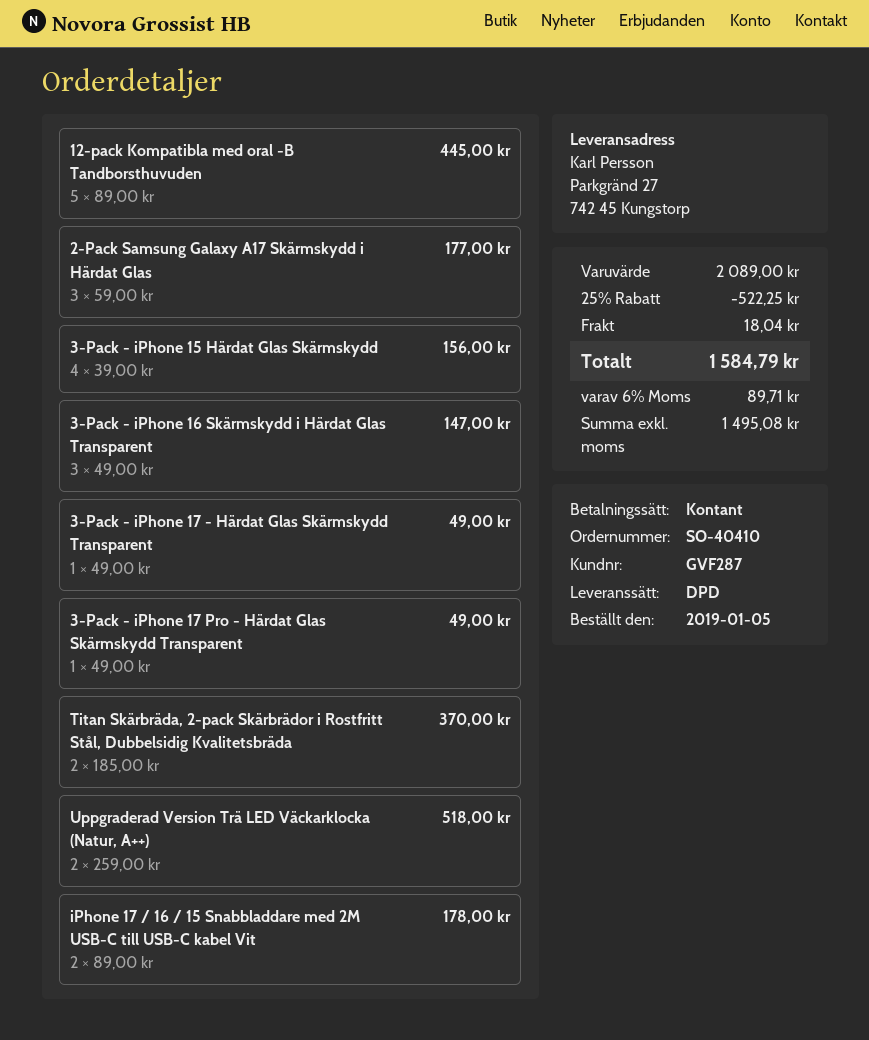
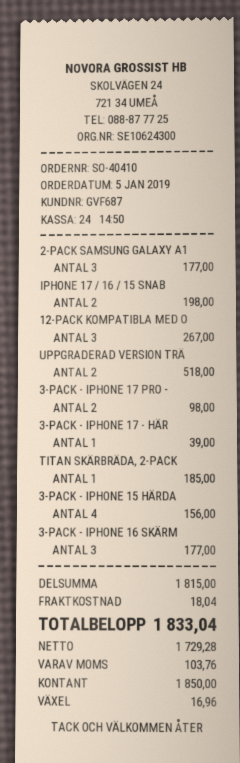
customer number: GVF287 -> GVF687
12-pack Kompatibla med oral -B Tandborsthuvuden: 5 for 445.00 -> 3 for 267.00
3-Pack - iPhone 16 Skärmskydd i Härdat Glas Transparent: 3 for 147.00 -> 3 for 177.00
3-Pack - iPhone 17 - Härdat Glas Skärmskydd Transparent: 1 for 49.00 -> 1 for 39.00
3-Pack - iPhone 17 Pro - Härdat Glas Skärmskydd Transparent: 1 for 49.00 -> 2 for 98.00
Titan Skärbräda, 2-pack Skärbrädor i Rostfritt Stål, Dubbelsidig Kvalitetsbräda: 2 for 370.00 -> 1 for 185.00
iPhone 17 / 16 / 15 Snabbladdare med 2M USB-C till USB-C kabel Vit: 2 for 178.00 -> 2 for 198.00
subtotal: 2089.00 -> 1815.00
discount: 25% = 522.25 -> none
net: 1495.08 -> 1729.28
tax: 89.71 -> 103.76
total: 1584.79 -> 1833.04

